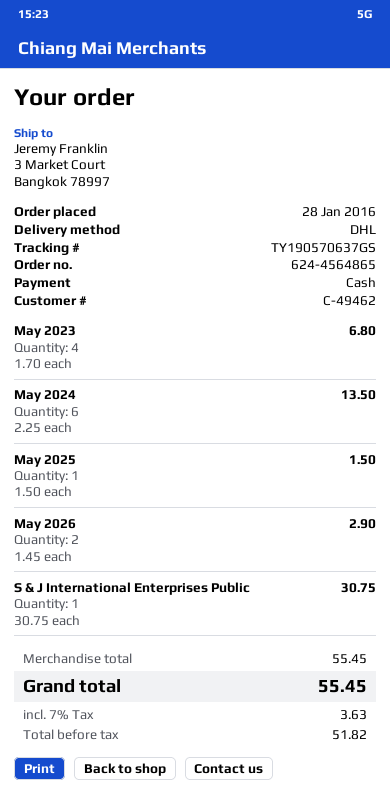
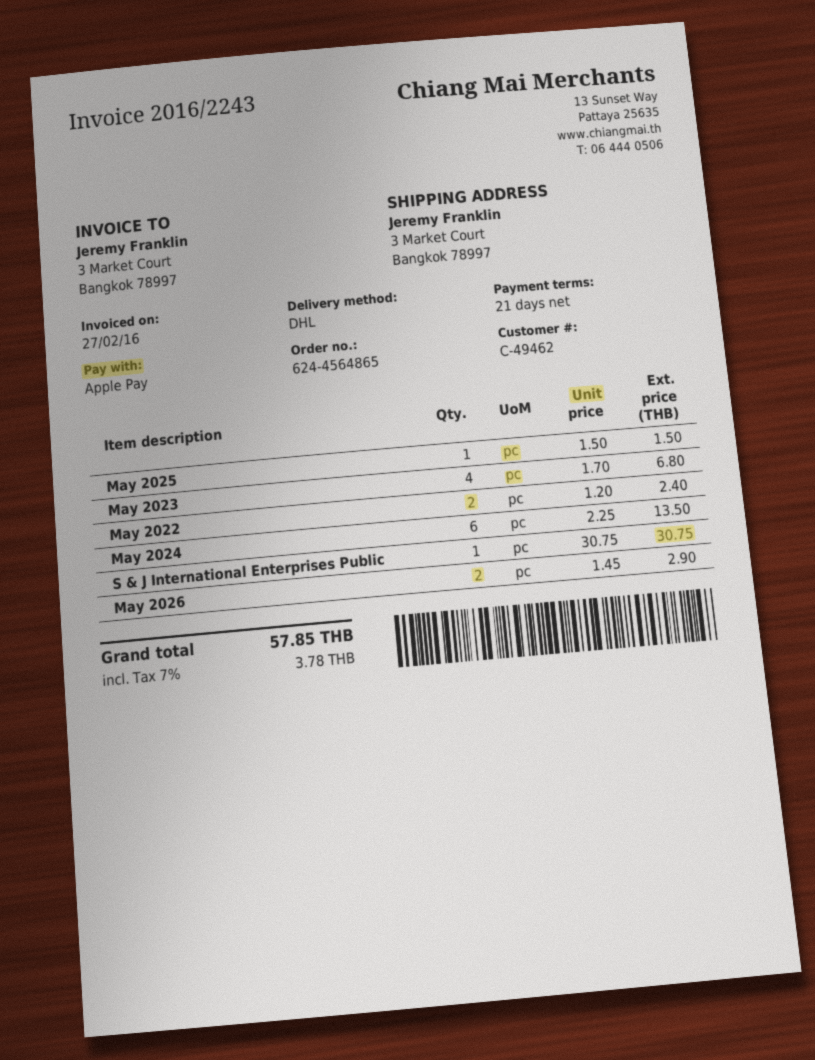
payment method: cash -> Apple Pay
May 2022: none -> 2 x 1.20 = 2.40
tax: 7% = 3.63 -> 7% = 3.78
total: 55.45 -> 57.85

